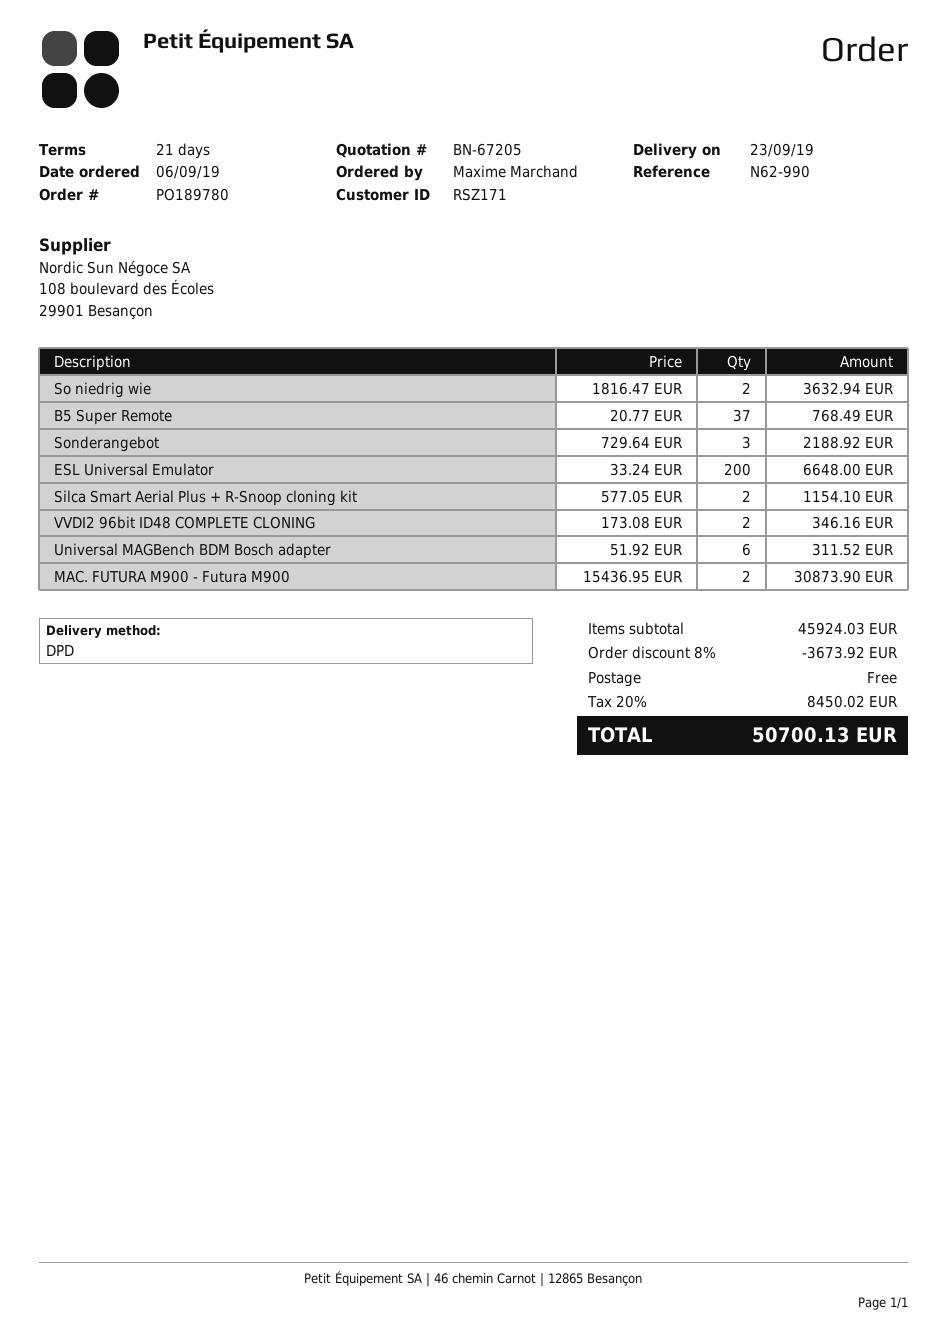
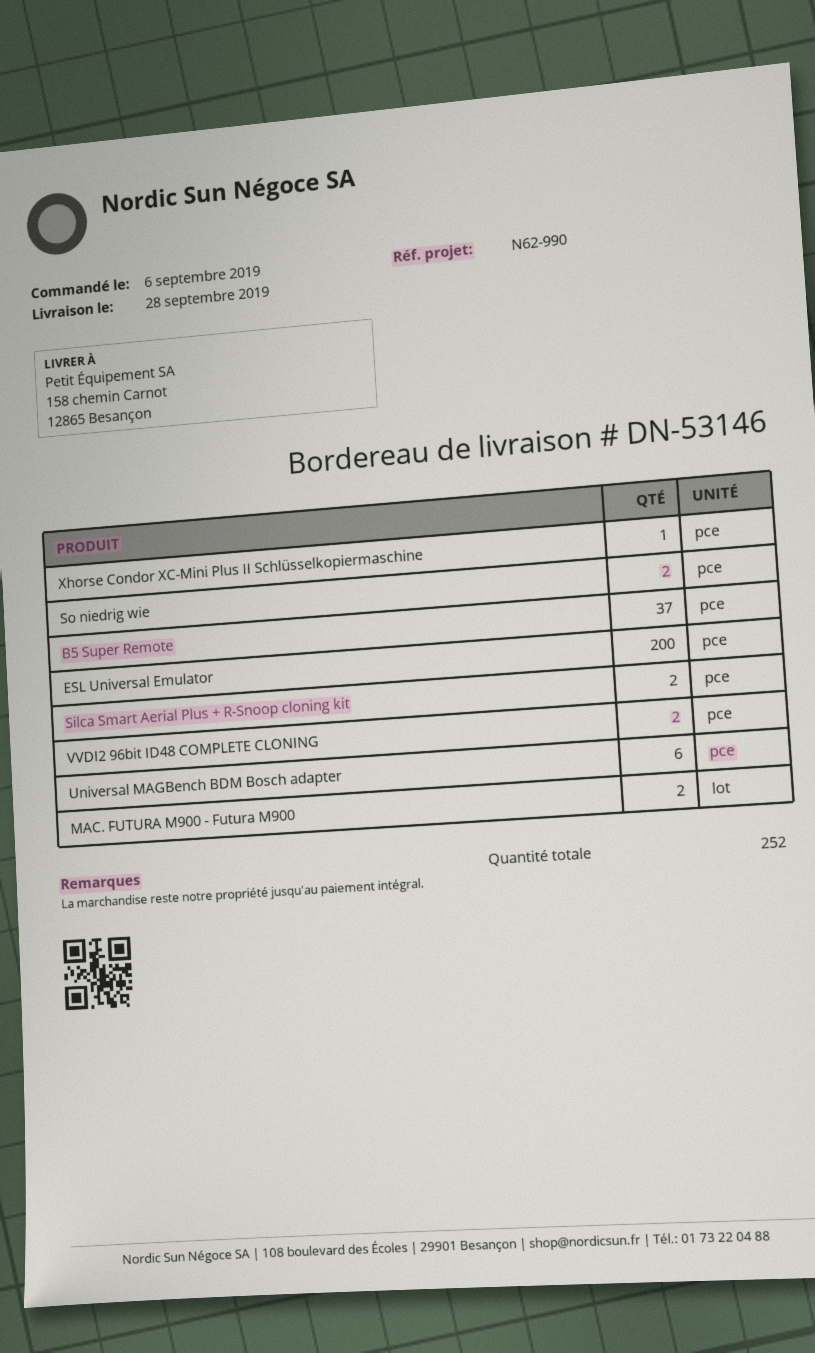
delivery date: 2019-09-23 -> 2019-09-28
Sonderangebot: 3 -> none
Xhorse Condor XC-Mini Plus II Schlüsselkopiermaschine: none -> 1

